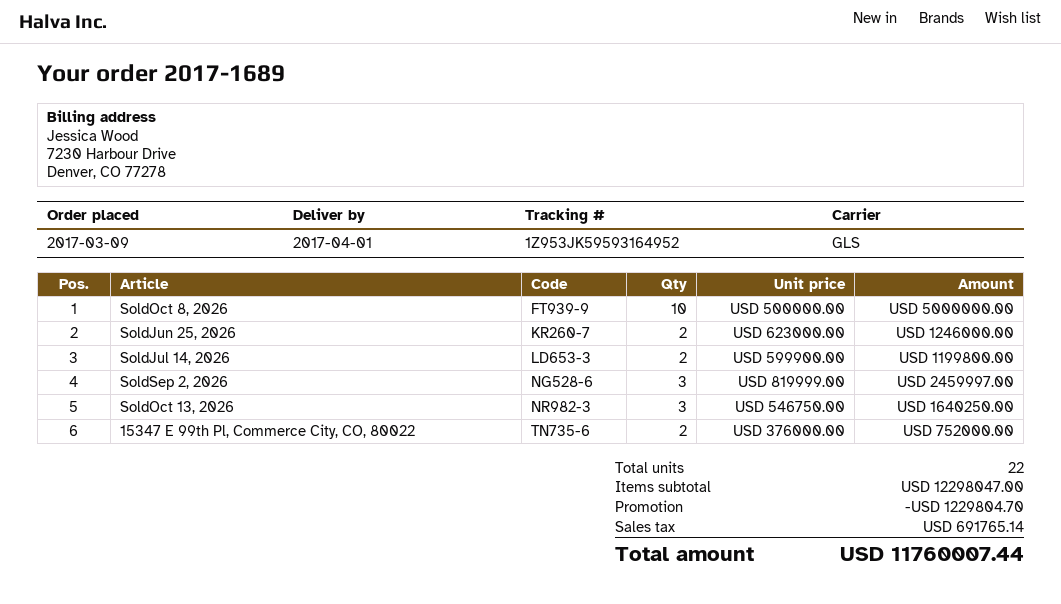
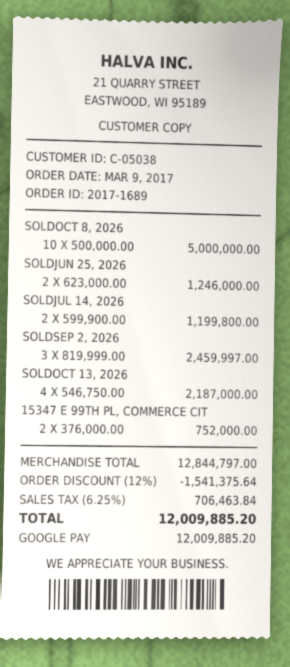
SoldOct 13, 2026: 3 x 546750.00 = 1640250.00 -> 4 x 546750.00 = 2187000.00
subtotal: 12298047.00 -> 12844797.00
discount: 1229804.70 -> 1541375.64
tax: 691765.14 -> 706463.84
total: 11760007.44 -> 12009885.20

